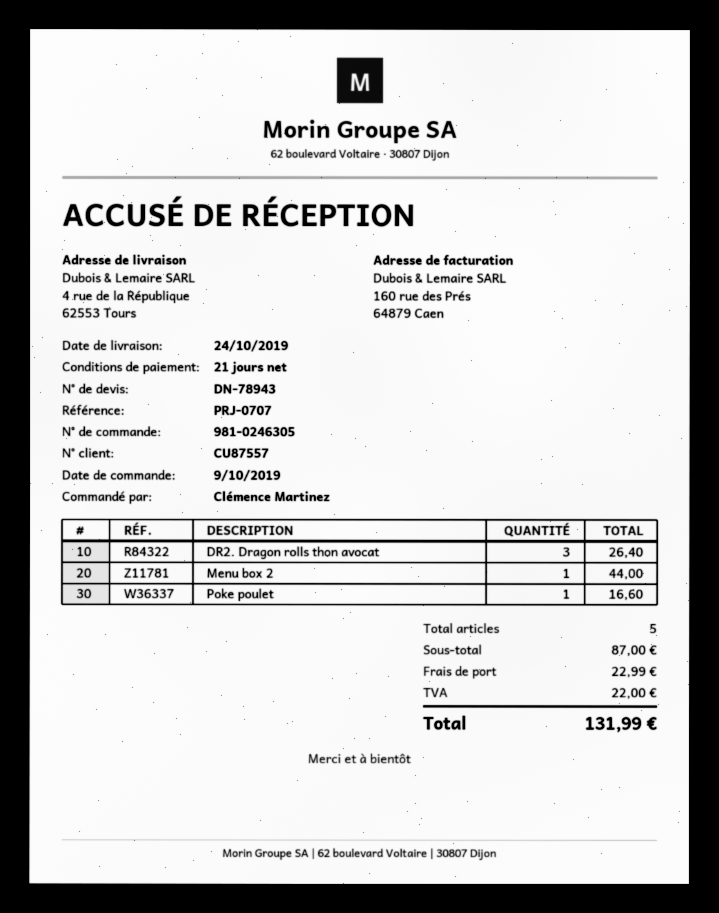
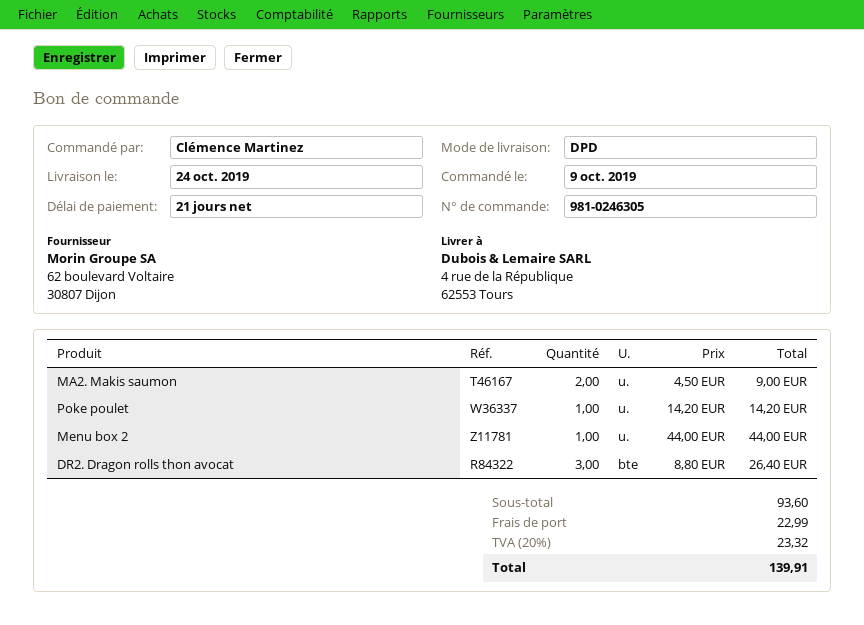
Poke poulet: 1 for 16.60 -> 1 for 14.20
MA2. Makis saumon: none -> 2 for 9.00
subtotal: 87.00 -> 93.60
tax: 22.00 -> 23.32
total: 131.99 -> 139.91

